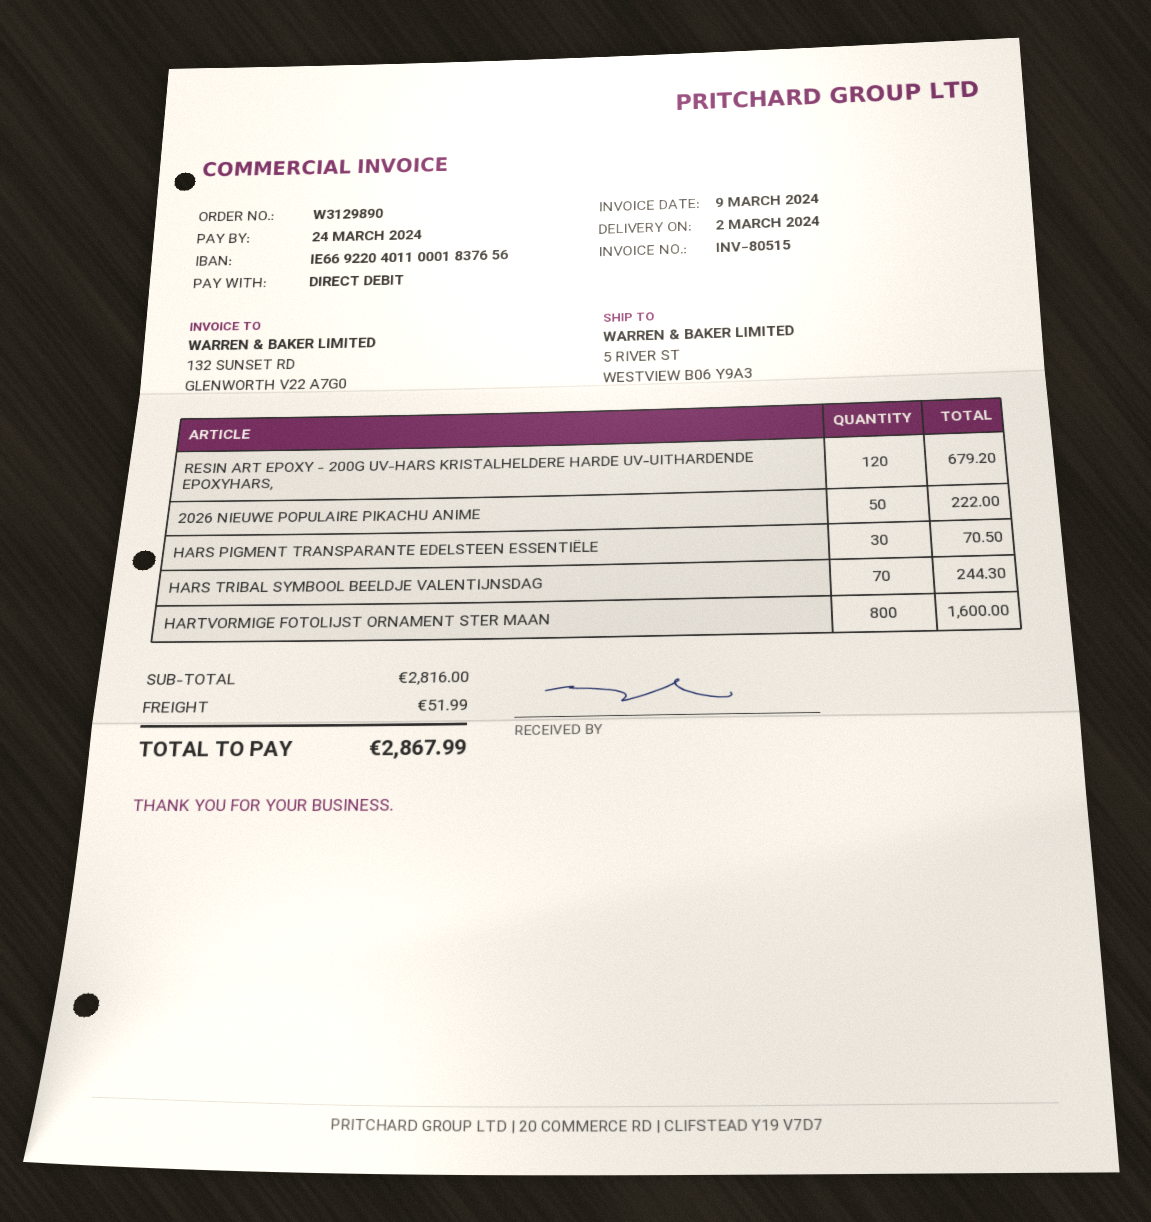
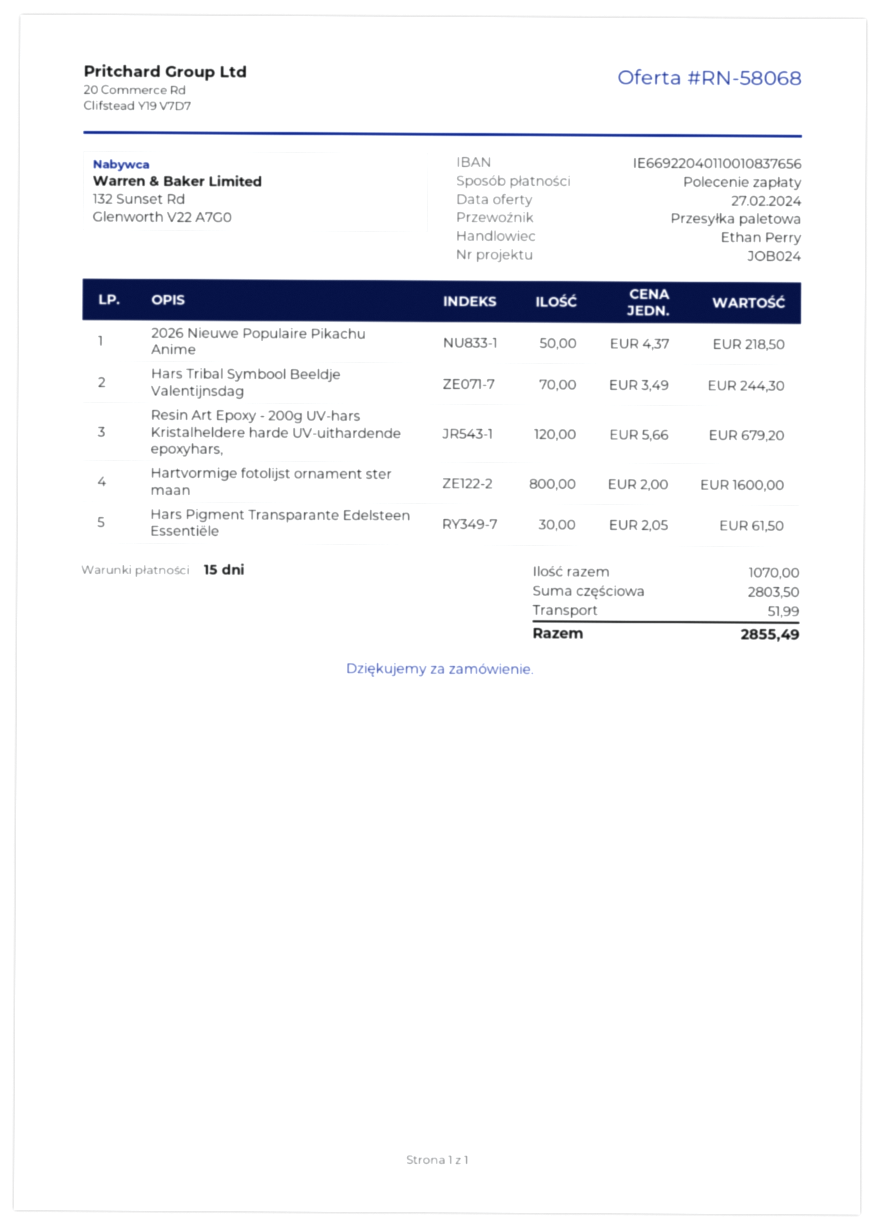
bank account: IE66922040110001837656 -> IE66922040110010837656
2026 NIEUWE POPULAIRE PIKACHU ANIME: 50 for 222.00 -> 50 for 218.50
HARS PIGMENT TRANSPARANTE EDELSTEEN ESSENTIËLE: 30 for 70.50 -> 30 for 61.50
subtotal: 2816.00 -> 2803.50
total: 2867.99 -> 2855.49

